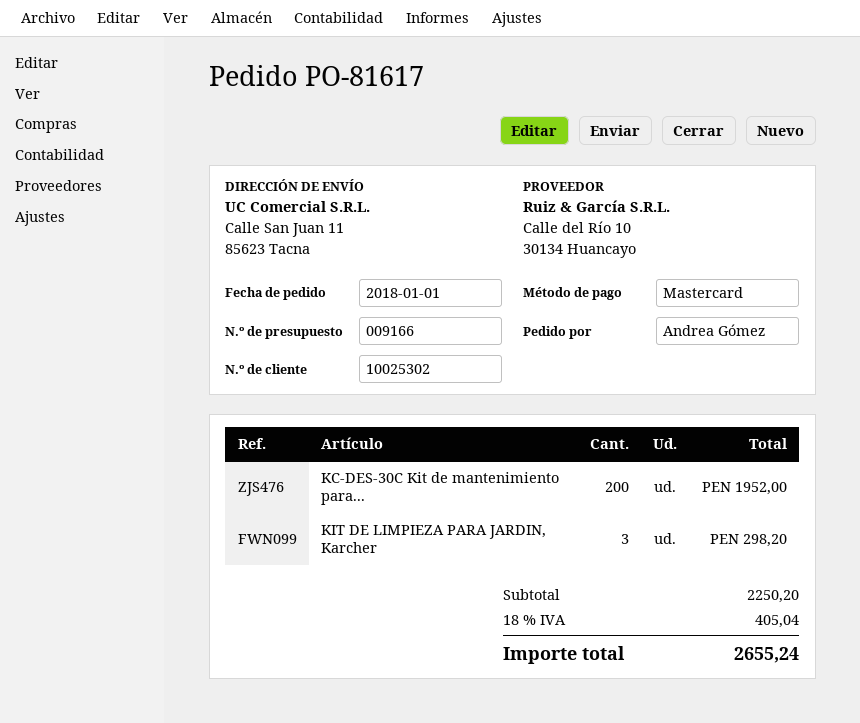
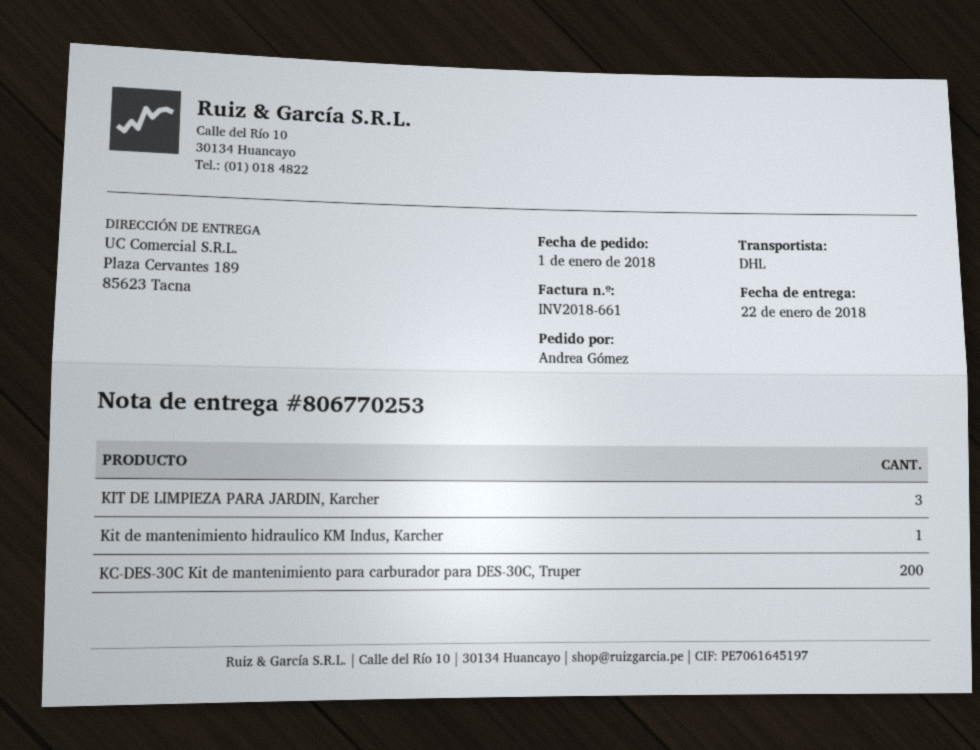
ship to: Calle San Juan 11, 85623 Tacna -> Plaza Cervantes 189, 85623 Tacna
Kit de mantenimiento hidraulico KM Indus, Karcher: none -> 1

